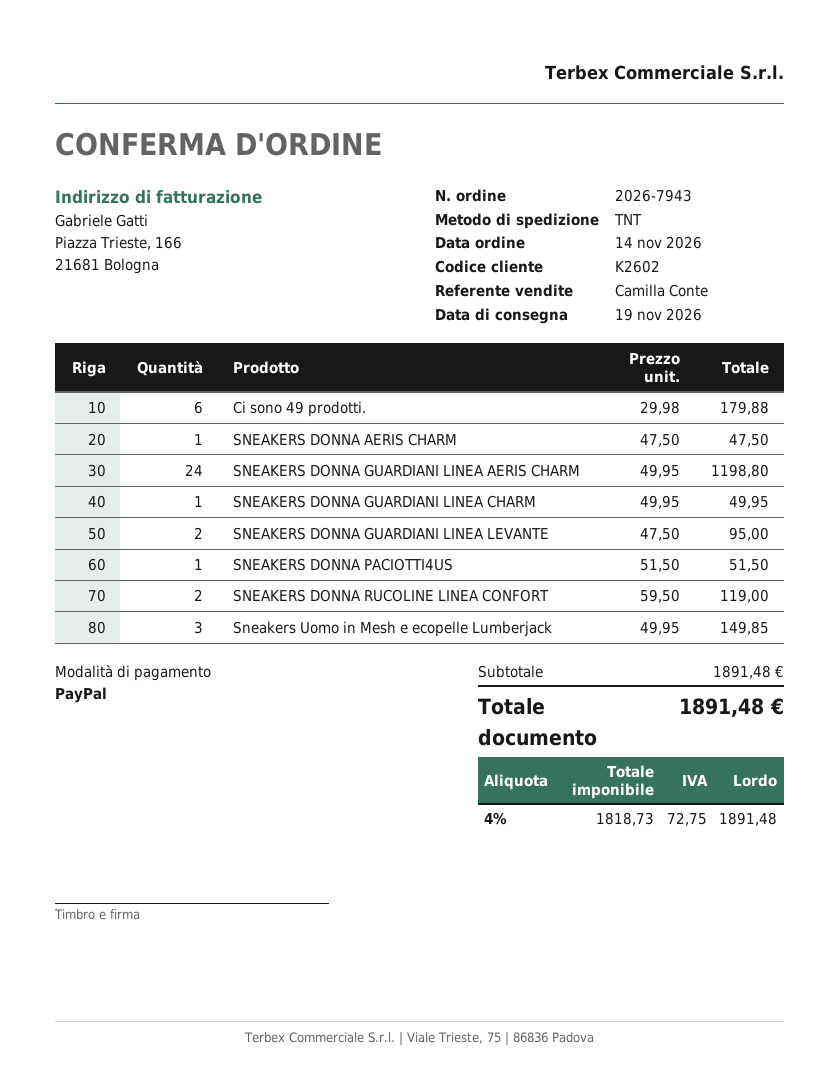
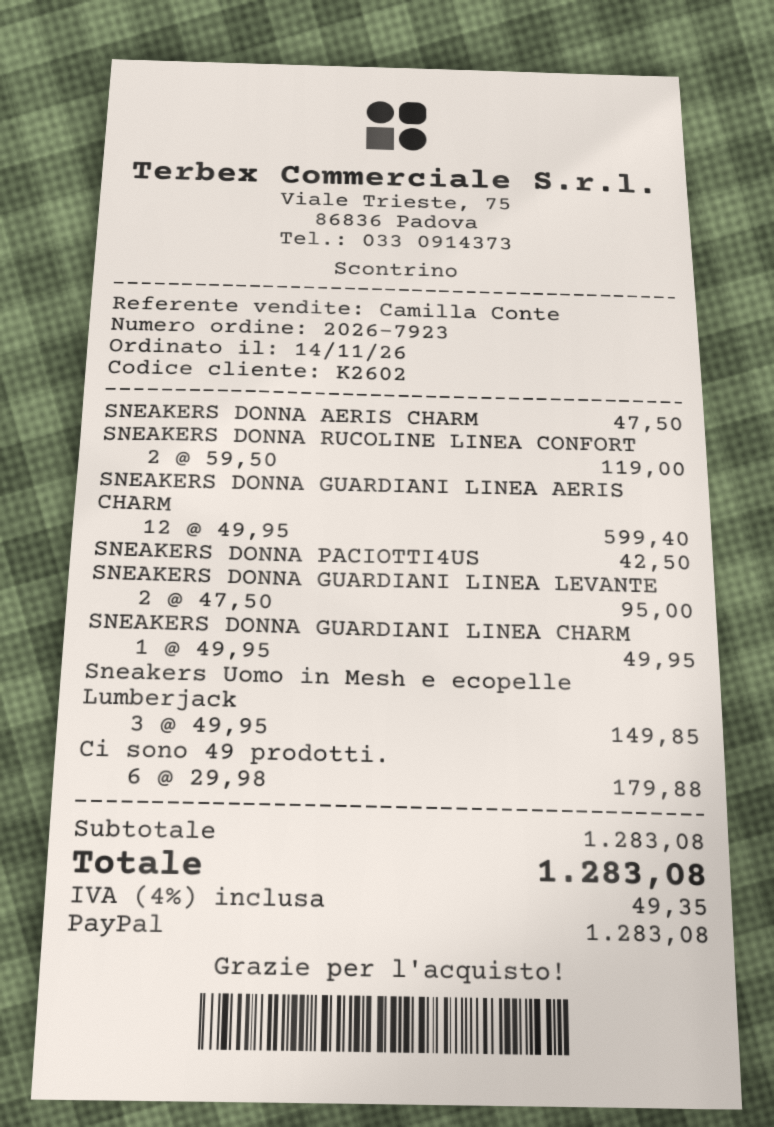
order number: 2026-7943 -> 2026-7923
SNEAKERS DONNA GUARDIANI LINEA AERIS CHARM: 24 x 49.95 = 1198.80 -> 12 x 49.95 = 599.40
SNEAKERS DONNA PACIOTTI4US: 1 x 51.50 = 51.50 -> 1 x 42.50 = 42.50
subtotal: 1891.48 -> 1283.08
tax: 4% = 72.75 -> 4% = 49.35
total: 1891.48 -> 1283.08

